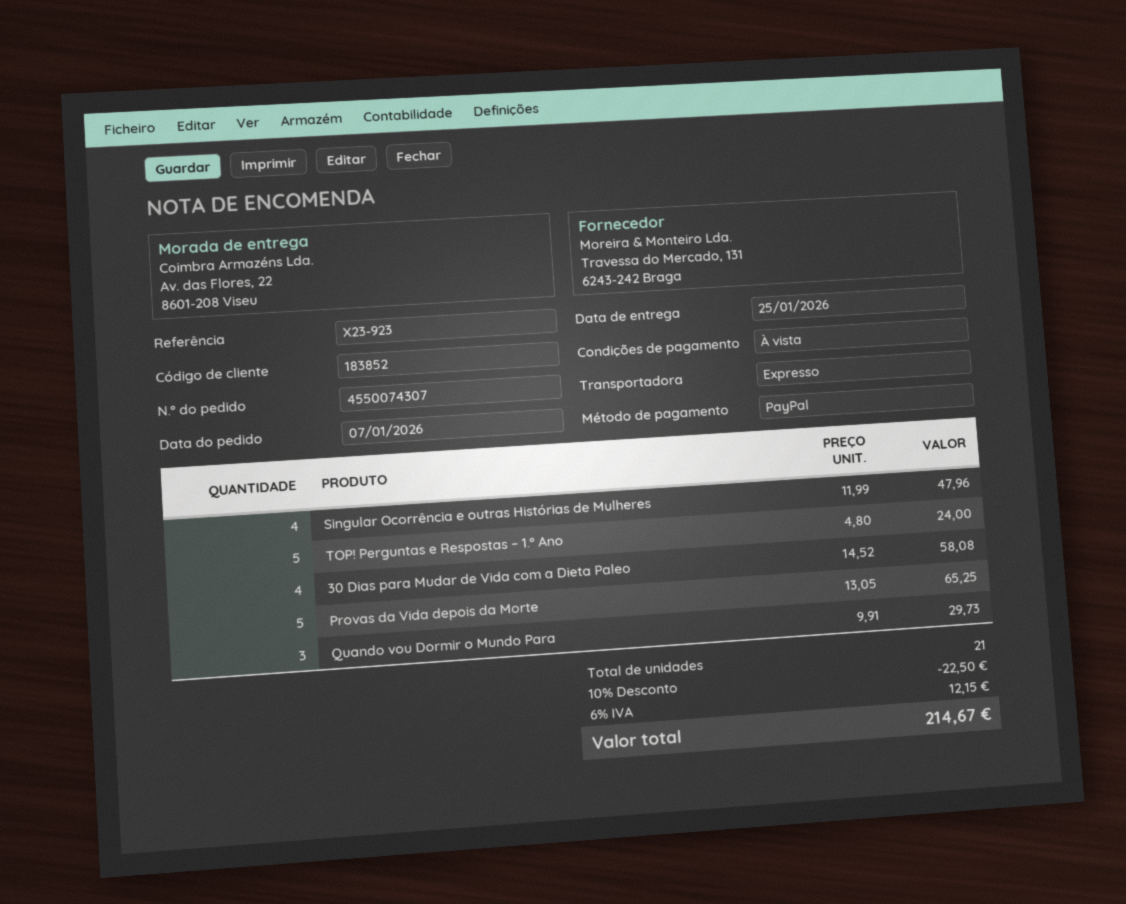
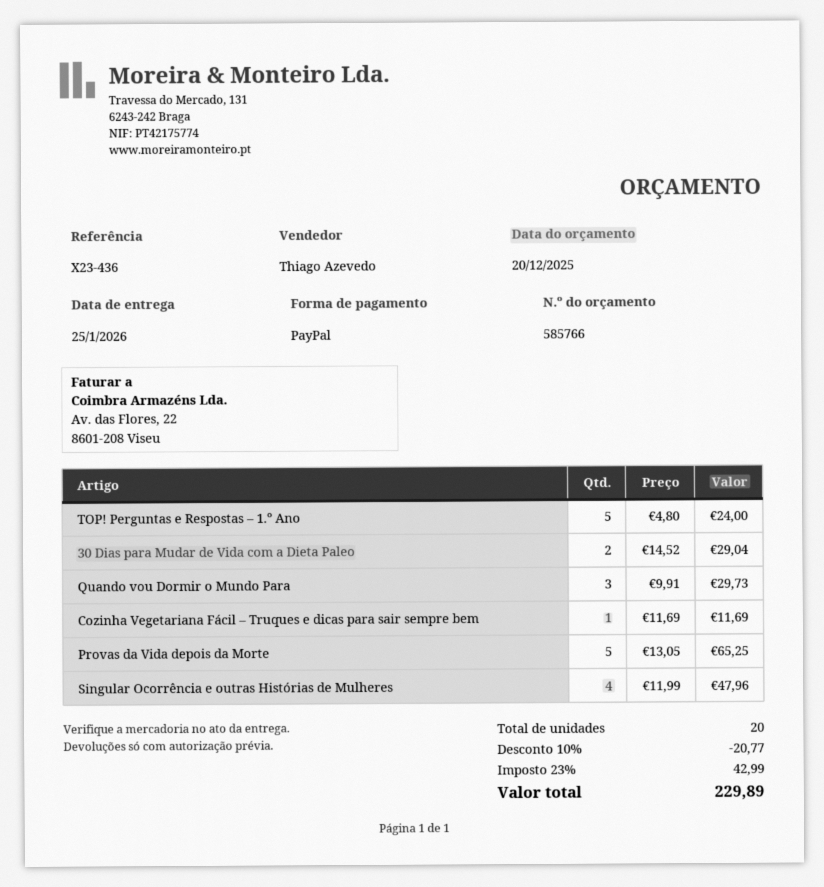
reference: X23-923 -> X23-436
30 Dias para Mudar de Vida com a Dieta Paleo: 4 x 14.52 = 58.08 -> 2 x 14.52 = 29.04
Cozinha Vegetariana Fácil – Truques e dicas para sair sempre bem: none -> 1 x 11.69 = 11.69
total quantity: 21 -> 20
discount: 10% = 22.50 -> 10% = 20.77
tax: 6% = 12.15 -> 23% = 42.99
total: 214.67 -> 229.89

